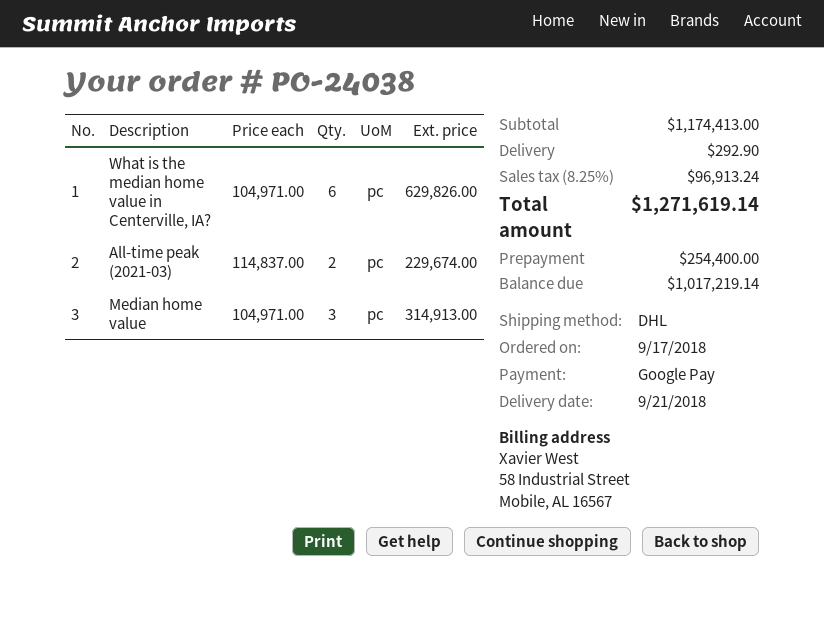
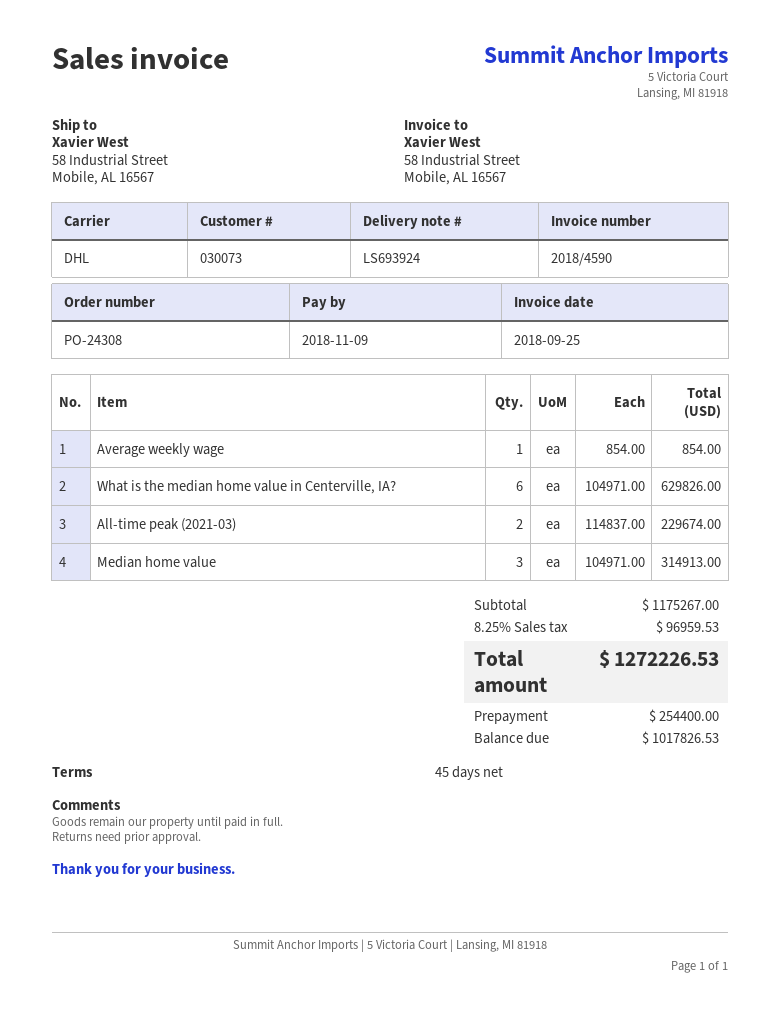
order number: PO-24038 -> PO-24308
Average weekly wage: none -> 1 x 854.00 = 854.00
subtotal: 1174413.00 -> 1175267.00
shipping: 292.90 -> none
tax: 8.25% = 96913.24 -> 8.25% = 96959.53
total: 1271619.14 -> 1272226.53
balance: 1017219.14 -> 1017826.53

